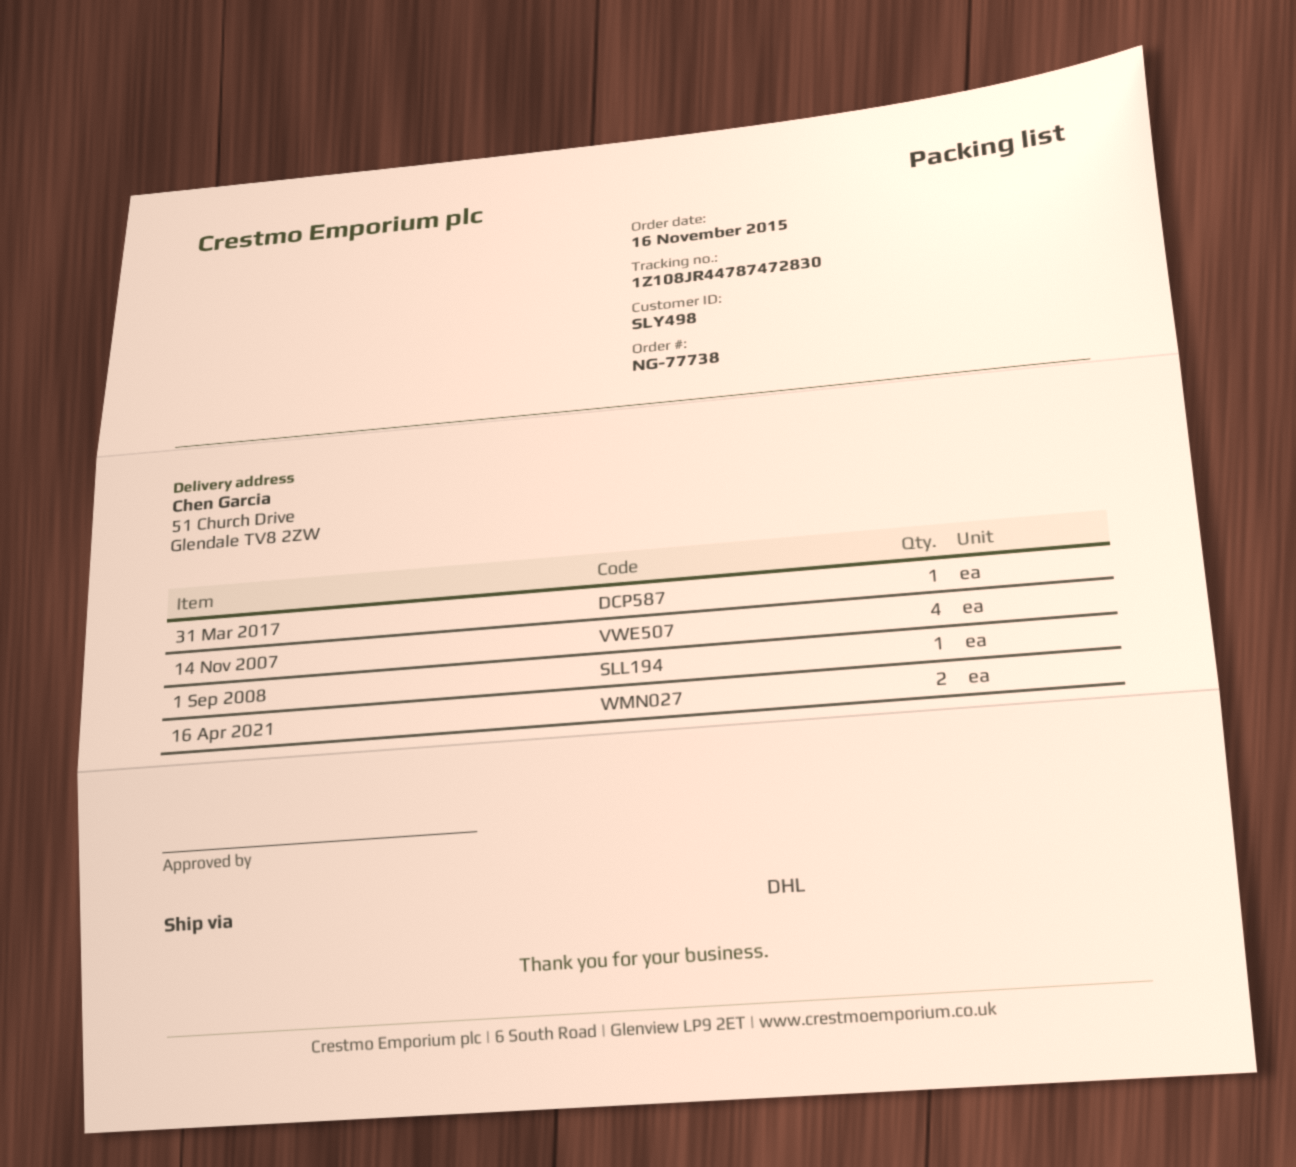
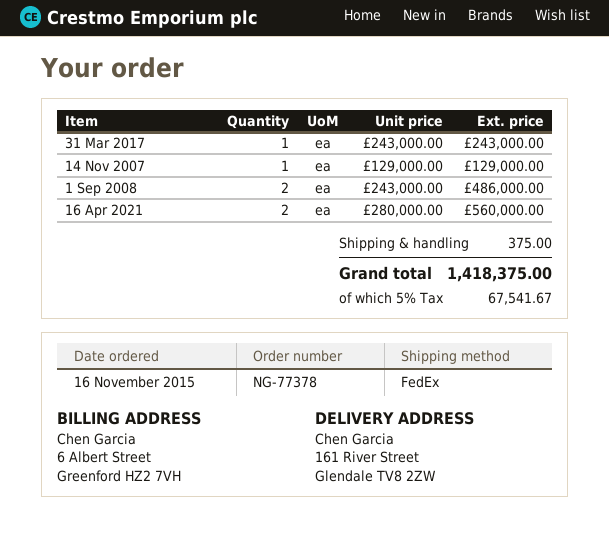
order number: NG-77738 -> NG-77378
shipping method: DHL -> FedEx
ship to: 51 Church Drive, Glendale TV8 2ZW -> 161 River Street, Glendale TV8 2ZW
14 Nov 2007: 4 -> 1
1 Sep 2008: 1 -> 2

